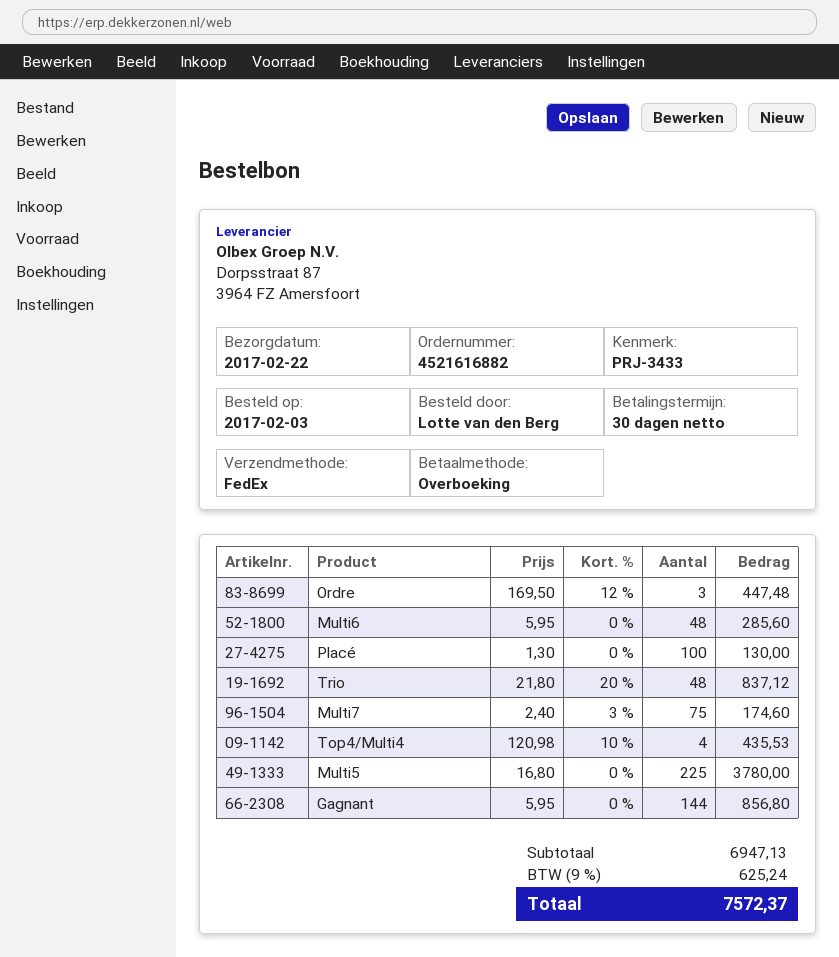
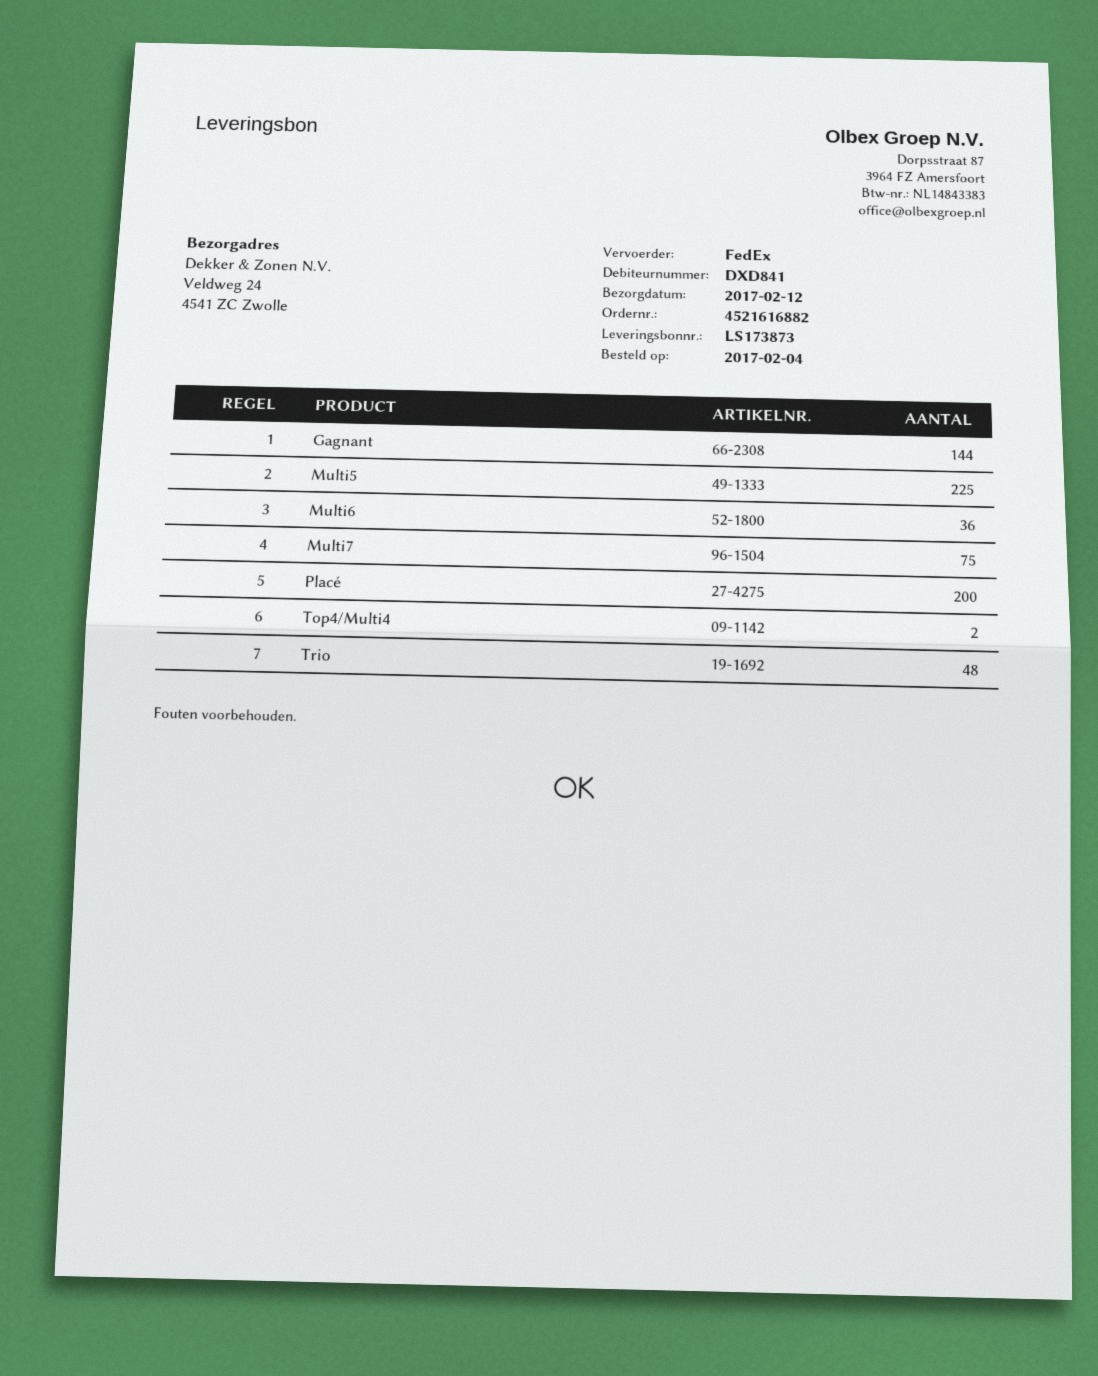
order date: 2017-02-03 -> 2017-02-04
delivery date: 2017-02-22 -> 2017-02-12
Ordre: 3 -> none
Multi6: 48 -> 36
Placé: 100 -> 200
Top4/Multi4: 4 -> 2

